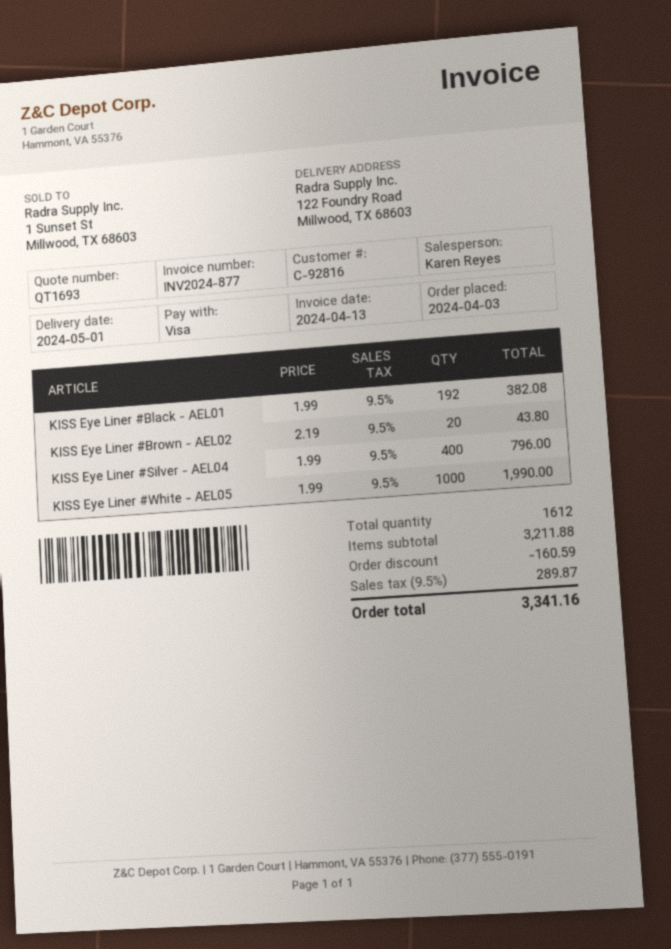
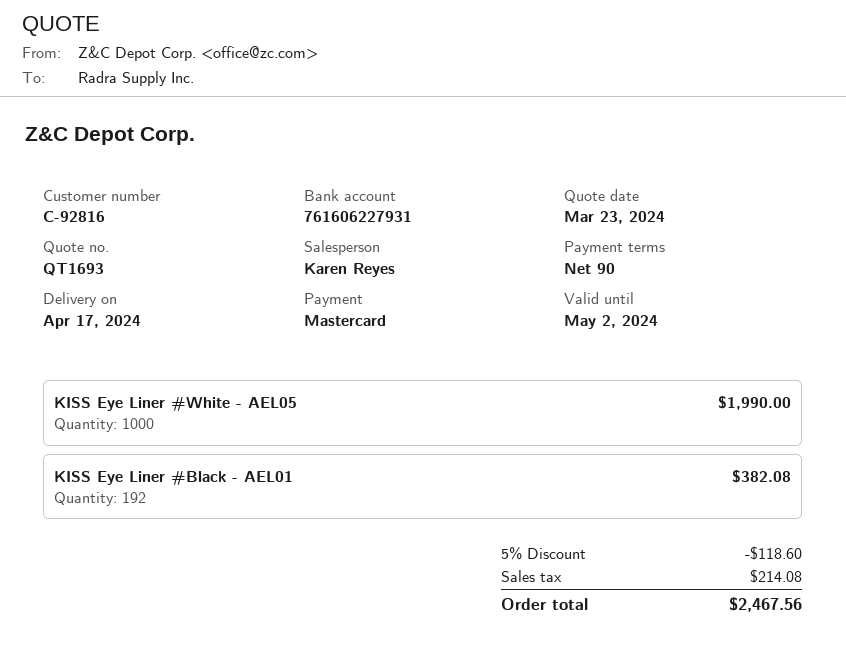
delivery date: 2024-05-01 -> 2024-04-17
payment method: Visa -> Mastercard
KISS Eye Liner #Brown - AEL02: 20 for 43.80 -> none
KISS Eye Liner #Silver - AEL04: 400 for 796.00 -> none
discount: 160.59 -> 118.60
tax: 289.87 -> 214.08
total: 3341.16 -> 2467.56

